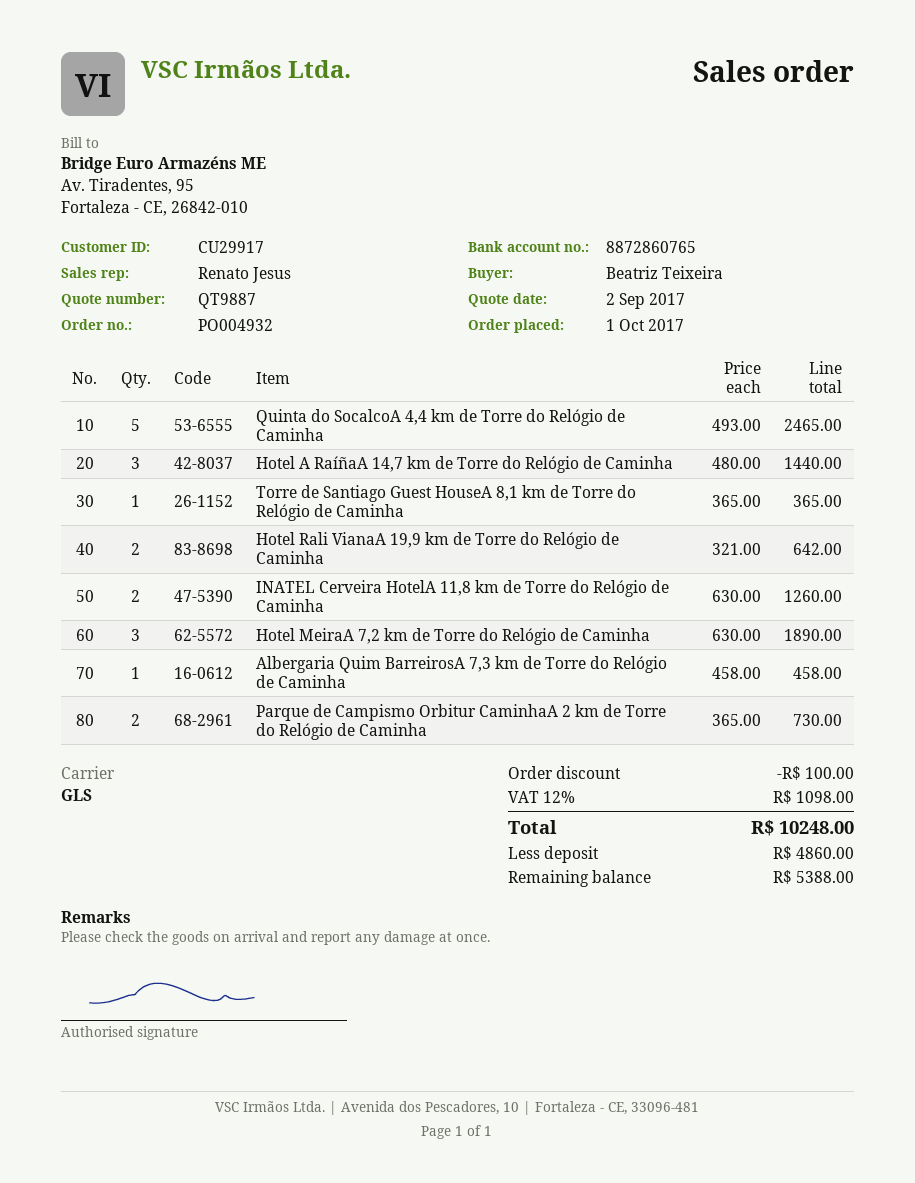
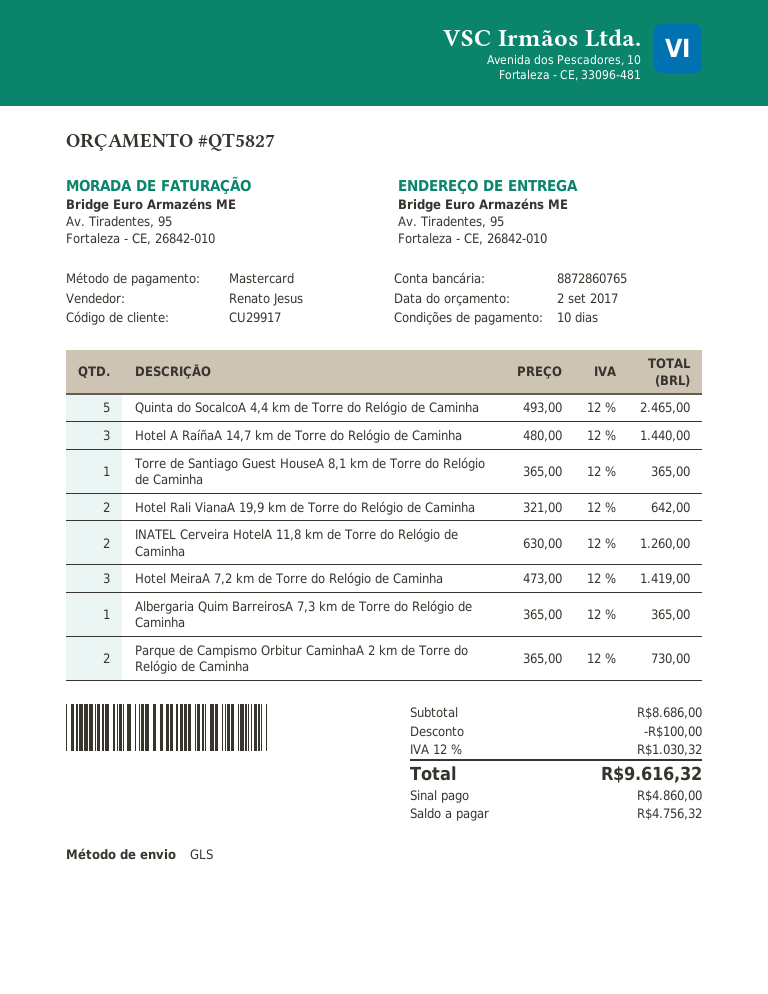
quote number: QT9887 -> QT5827
Hotel MeiraA 7,2 km de Torre do Relógio de Caminha: 3 x 630.00 = 1890.00 -> 3 x 473.00 = 1419.00
Albergaria Quim BarreirosA 7,3 km de Torre do Relógio de Caminha: 1 x 458.00 = 458.00 -> 1 x 365.00 = 365.00
tax: 12% = 1098.00 -> 12% = 1030.32
total: 10248.00 -> 9616.32
balance: 5388.00 -> 4756.32

